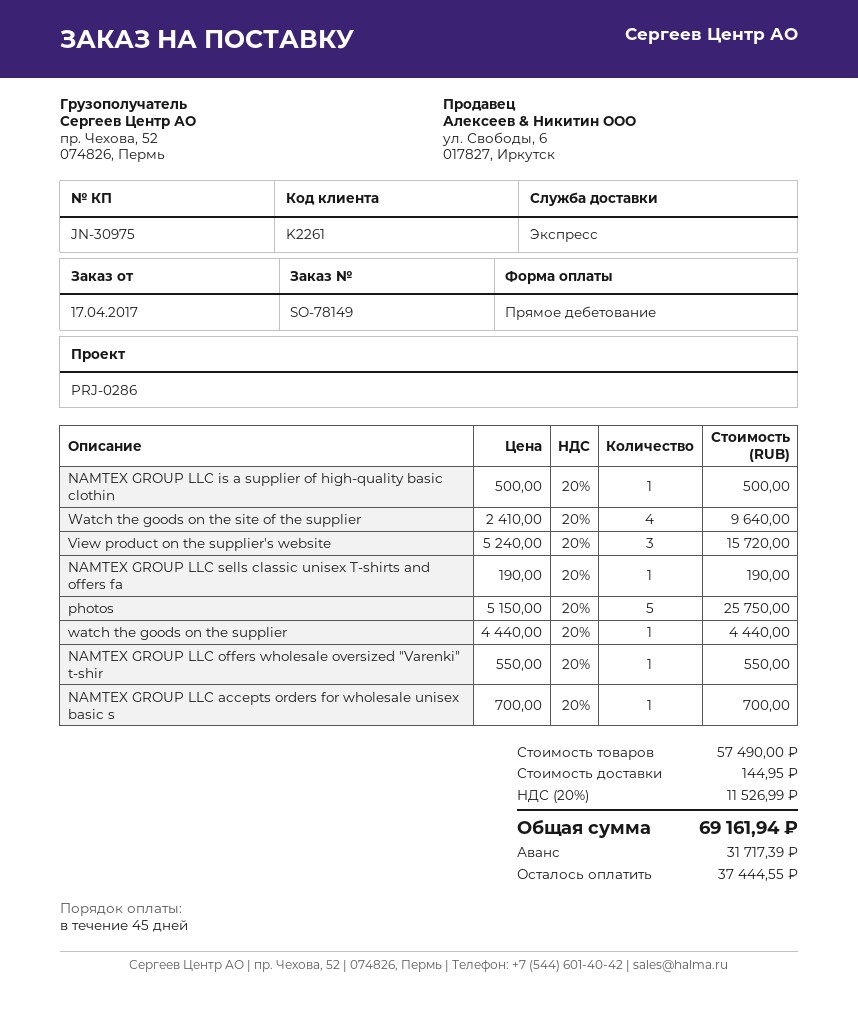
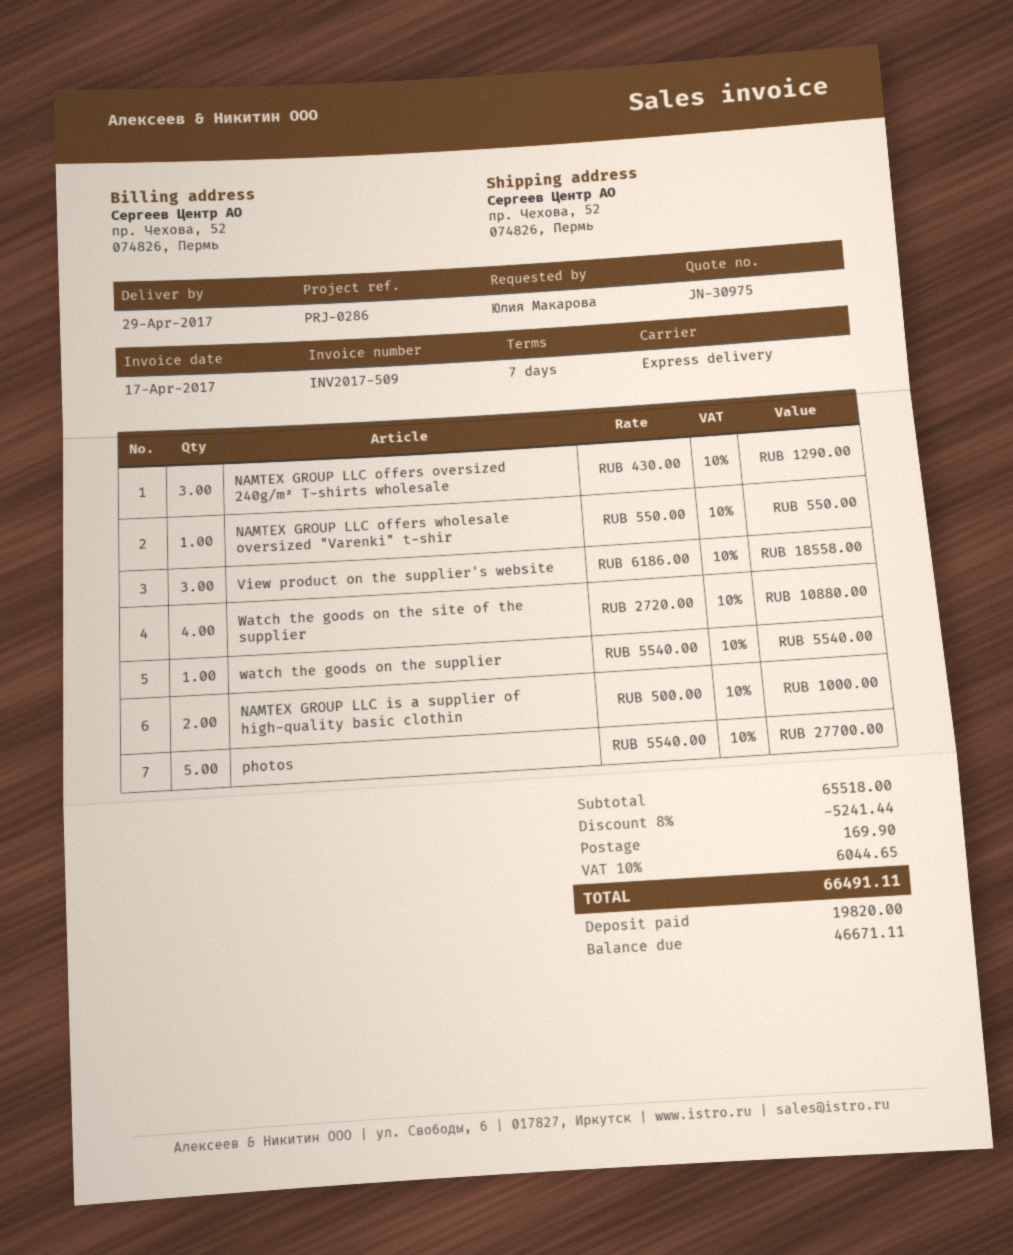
payment terms: 45 days -> 7 days
NAMTEX GROUP LLC is a supplier of high-quality basic clothin: 1 x 500.00 = 500.00 -> 2 x 500.00 = 1000.00
Watch the goods on the site of the supplier: 4 x 2410.00 = 9640.00 -> 4 x 2720.00 = 10880.00
View product on the supplier's website: 3 x 5240.00 = 15720.00 -> 3 x 6186.00 = 18558.00
NAMTEX GROUP LLC sells classic unisex T-shirts and offers fa: 1 x 190.00 = 190.00 -> none
photos: 5 x 5150.00 = 25750.00 -> 5 x 5540.00 = 27700.00
watch the goods on the supplier: 1 x 4440.00 = 4440.00 -> 1 x 5540.00 = 5540.00
NAMTEX GROUP LLC accepts orders for wholesale unisex basic s: 1 x 700.00 = 700.00 -> none
NAMTEX GROUP LLC offers oversized 240g/m² T-shirts wholesale: none -> 3 x 430.00 = 1290.00
subtotal: 57490.00 -> 65518.00
discount: none -> 8% = 5241.44
shipping: 144.95 -> 169.90
tax: 20% = 11526.99 -> 10% = 6044.65
total: 69161.94 -> 66491.11
deposit: 31717.39 -> 19820.00
balance: 37444.55 -> 46671.11

